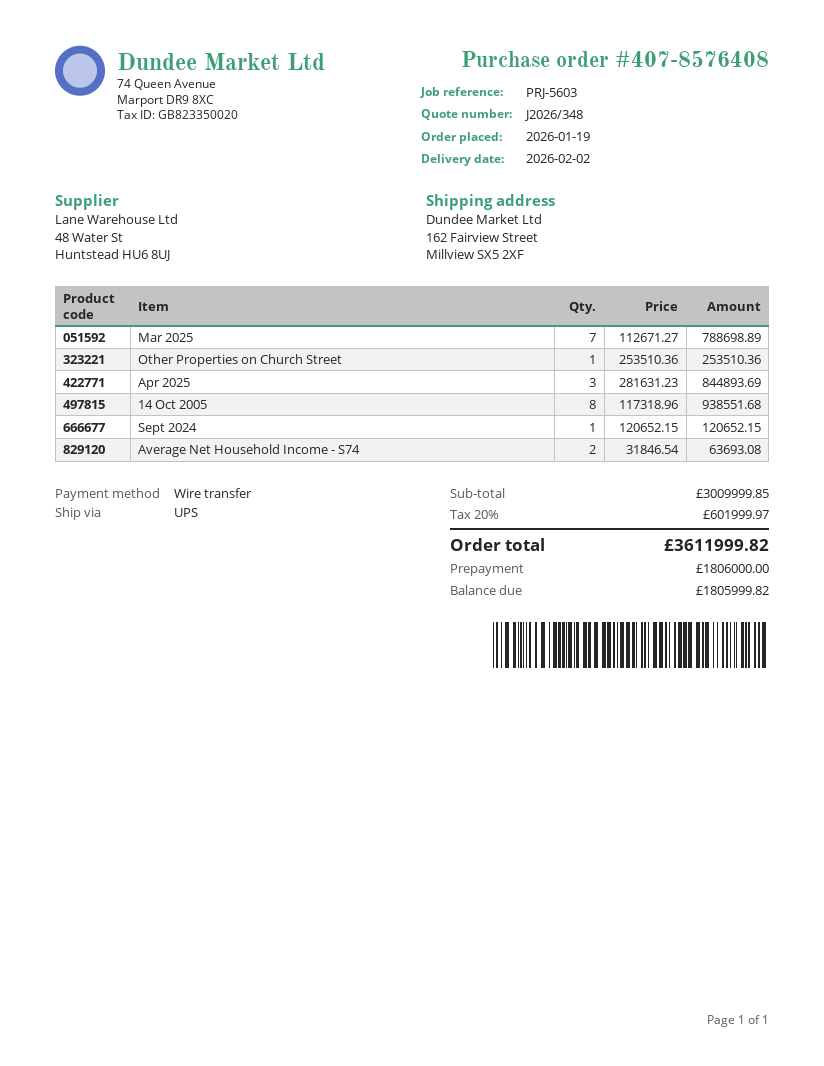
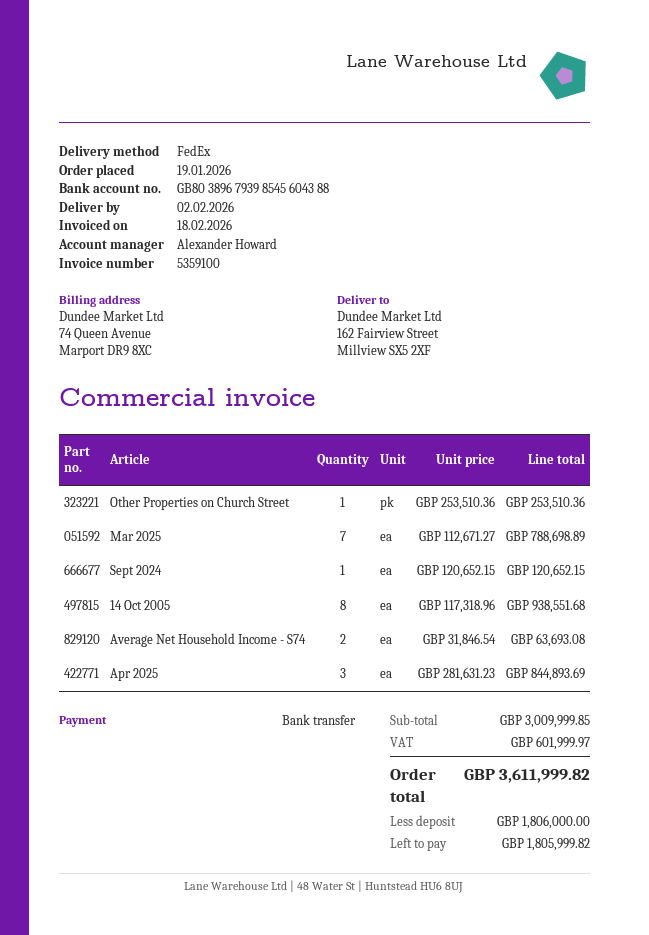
shipping method: UPS -> FedEx

